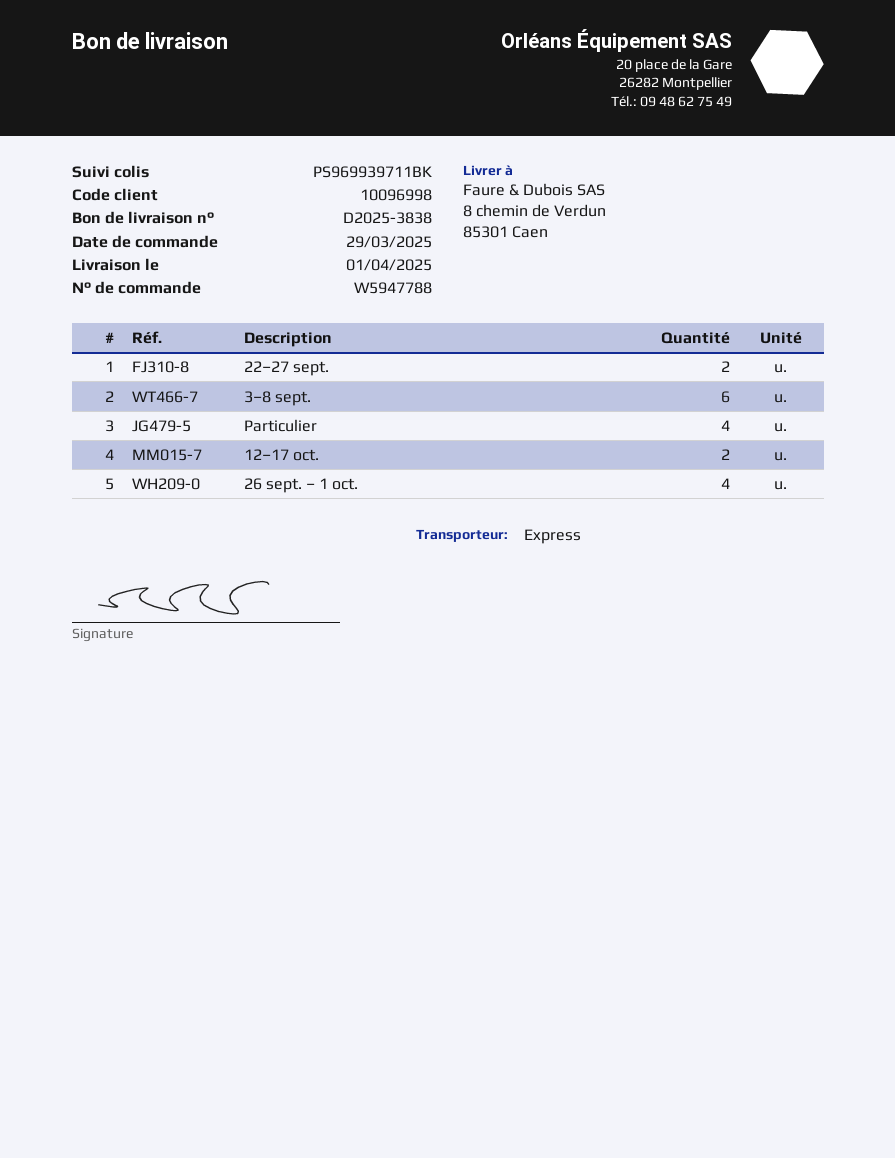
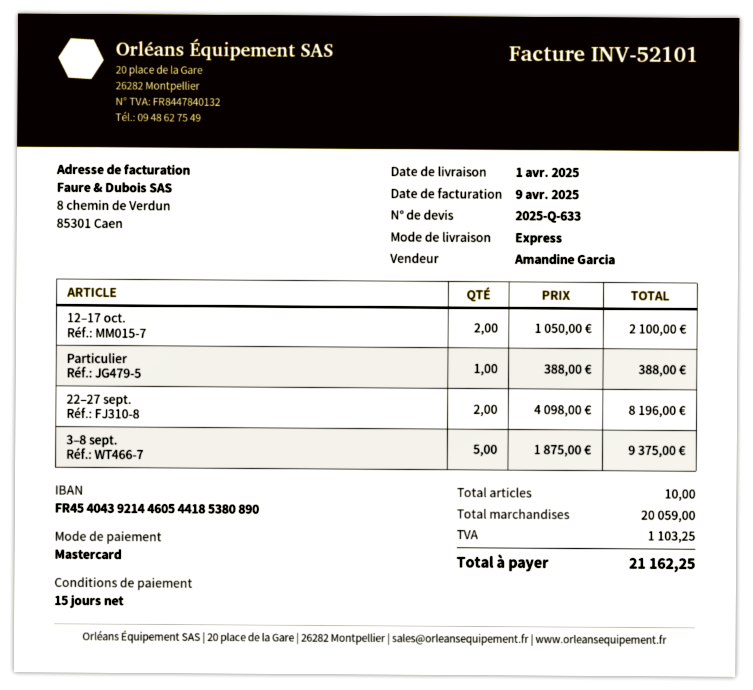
3–8 sept.: 6 -> 5
Particulier: 4 -> 1
26 sept. – 1 oct.: 4 -> none

